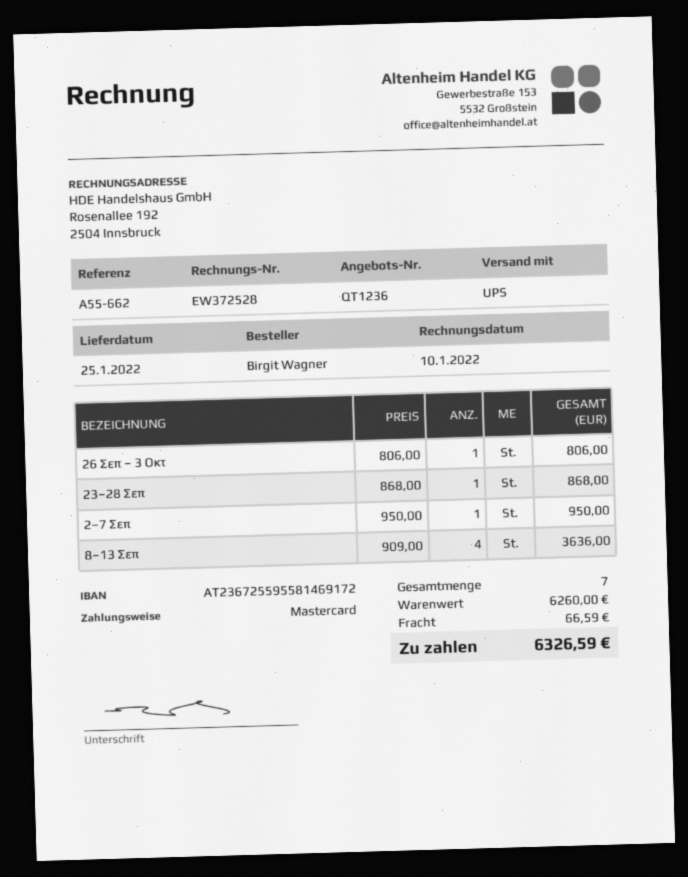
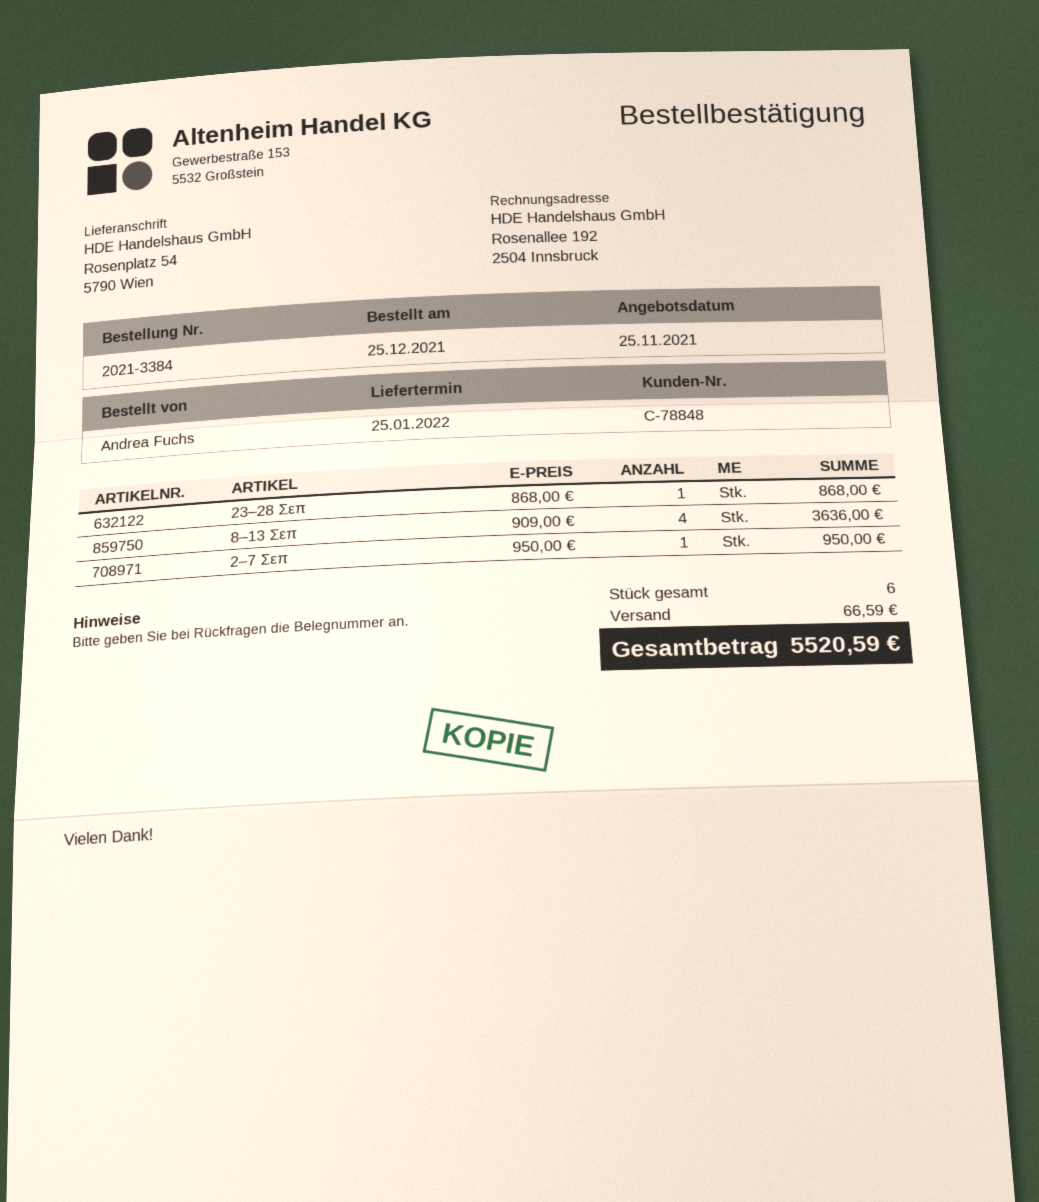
ordered by: Birgit Wagner -> Andrea Fuchs
26 Σεπ – 3 Οκτ: 1 x 806.00 = 806.00 -> none
total quantity: 7 -> 6
total: 6326.59 -> 5520.59

